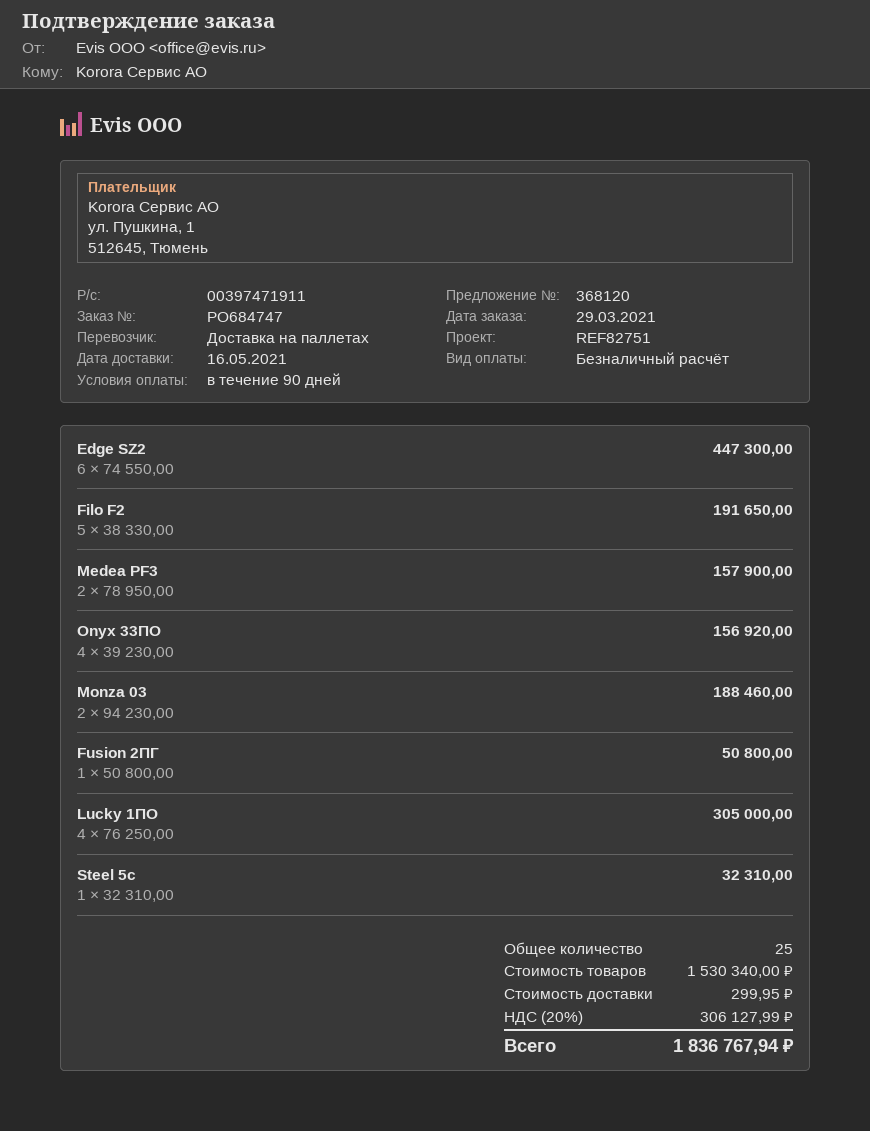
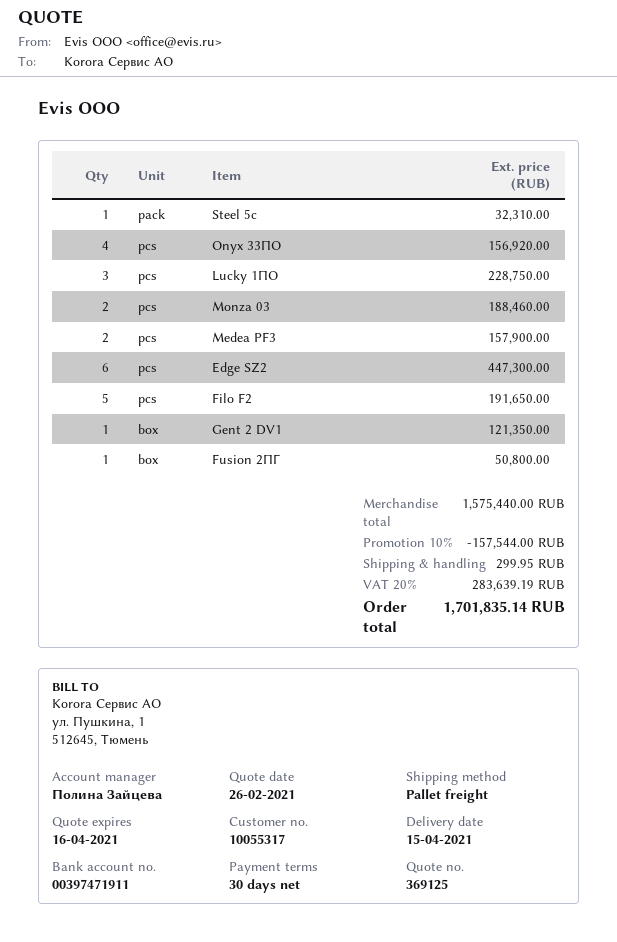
quote number: 368120 -> 369125
delivery date: 2021-05-16 -> 2021-04-15
payment terms: 90 days -> 30 days
Lucky 1ПО: 4 for 305000.00 -> 3 for 228750.00
Gent 2 DV1: none -> 1 for 121350.00
subtotal: 1530340.00 -> 1575440.00
discount: none -> 10% = 157544.00
tax: 20% = 306127.99 -> 20% = 283639.19
total: 1836767.94 -> 1701835.14

